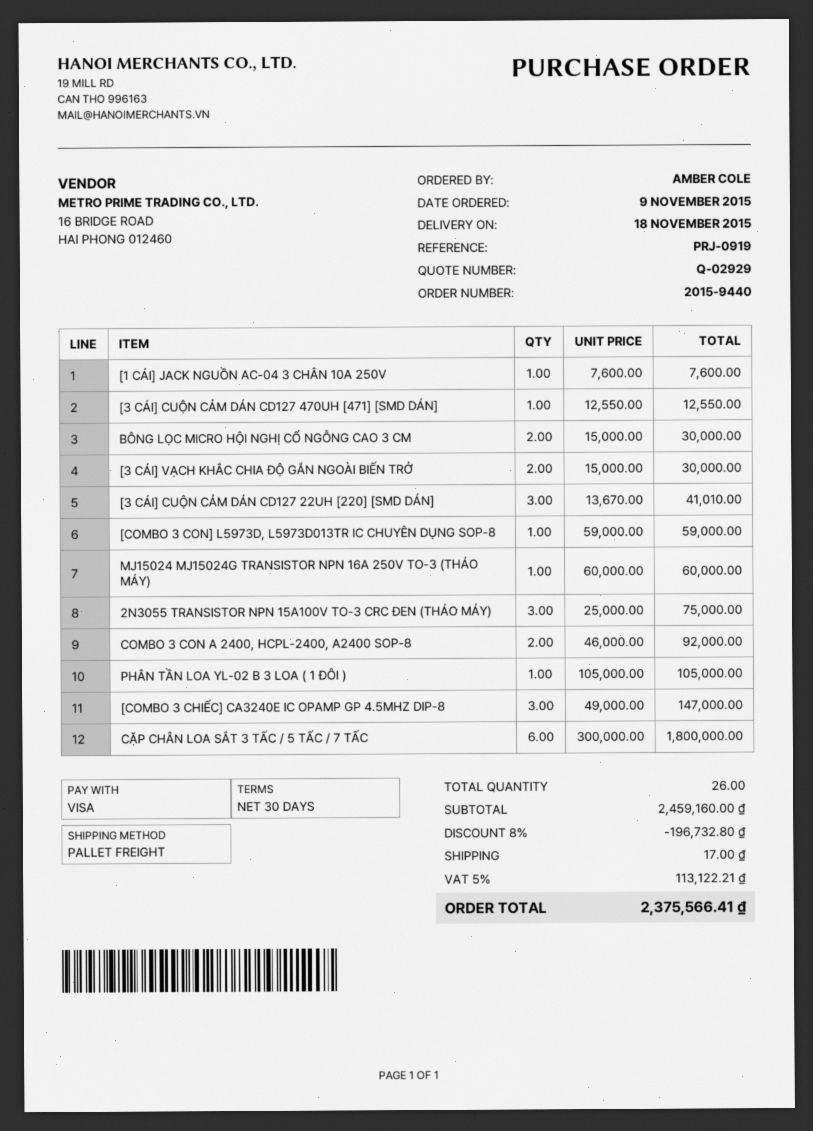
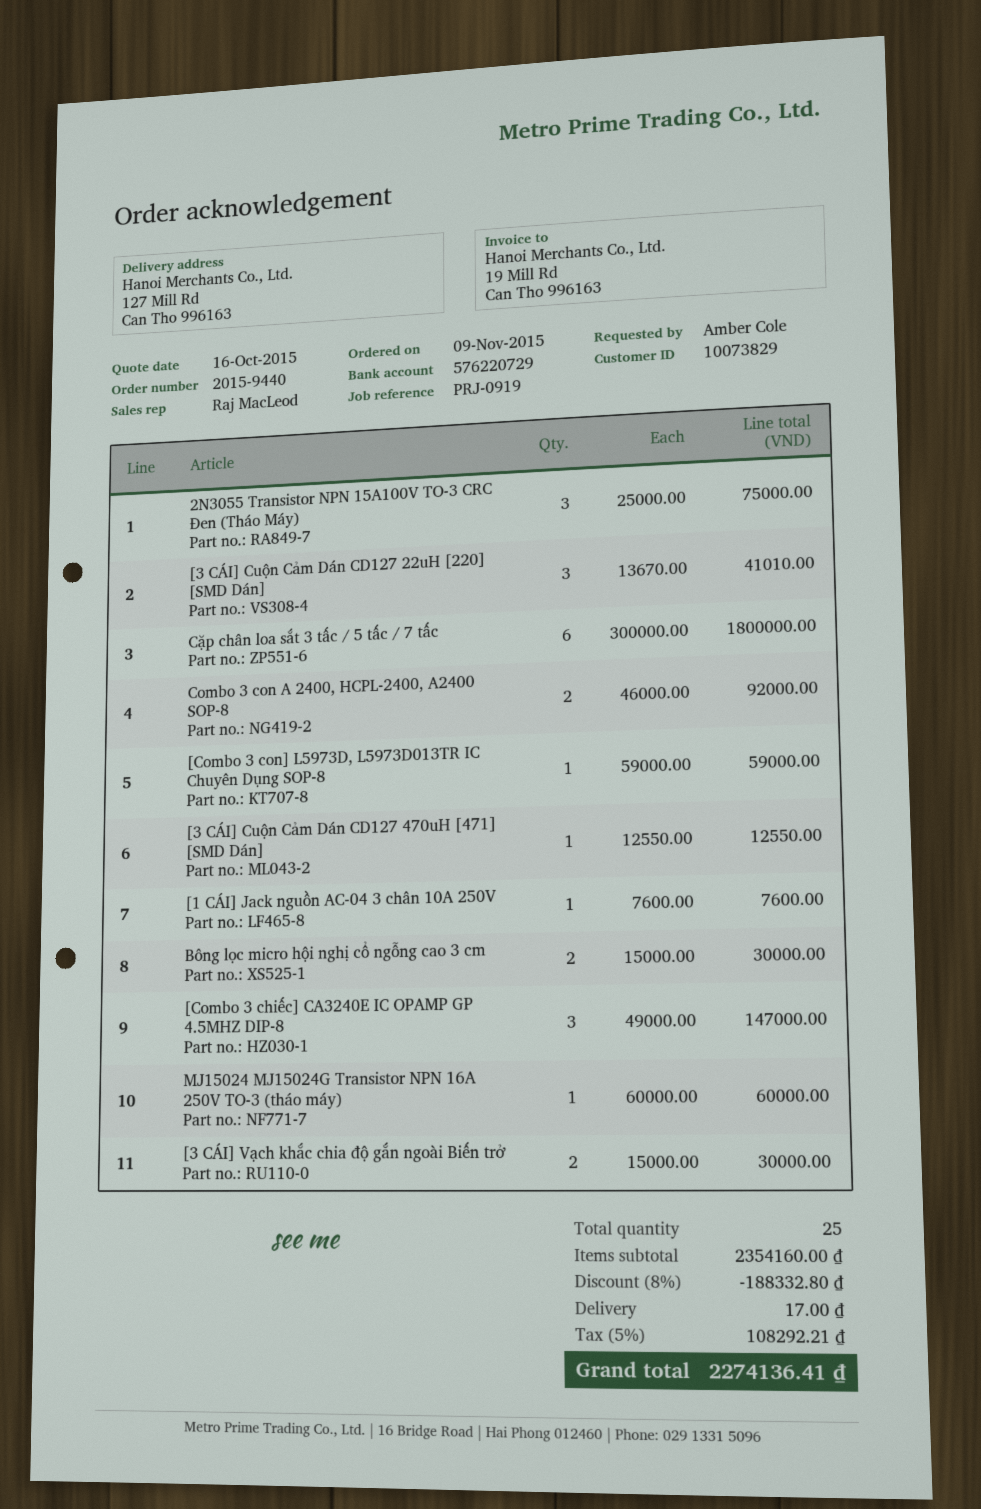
PHÂN TẦN LOA YL-02 B 3 LOA ( 1 ĐÔI ): 1 x 105000.00 = 105000.00 -> none
total quantity: 26 -> 25
subtotal: 2459160.00 -> 2354160.00
discount: 8% = 196732.80 -> 8% = 188332.80
tax: 5% = 113122.21 -> 5% = 108292.21
total: 2375566.41 -> 2274136.41

